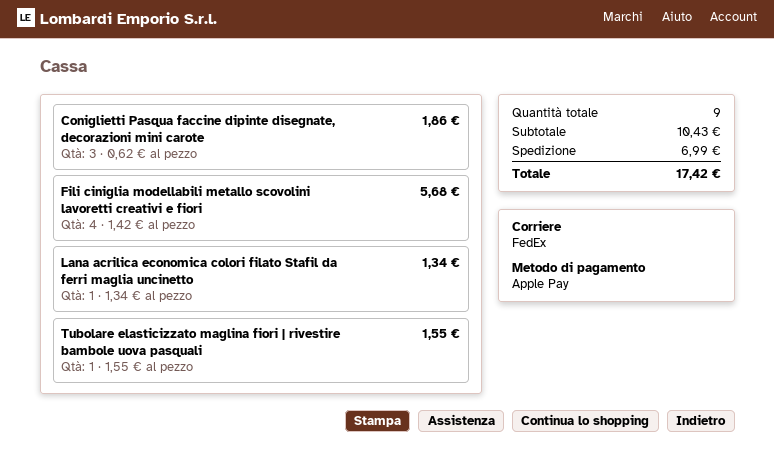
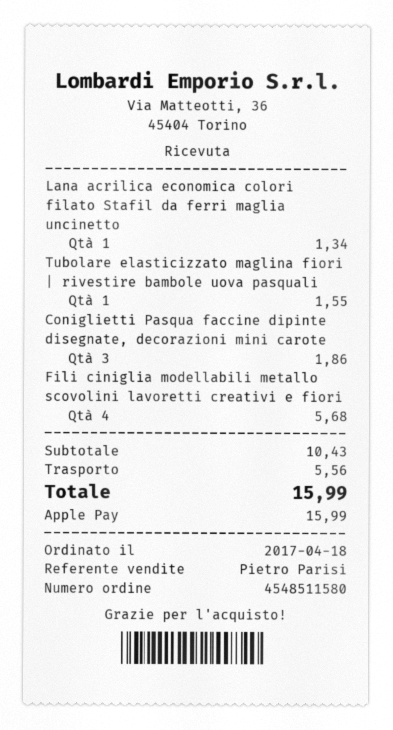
shipping: 6.99 -> 5.56
total: 17.42 -> 15.99

